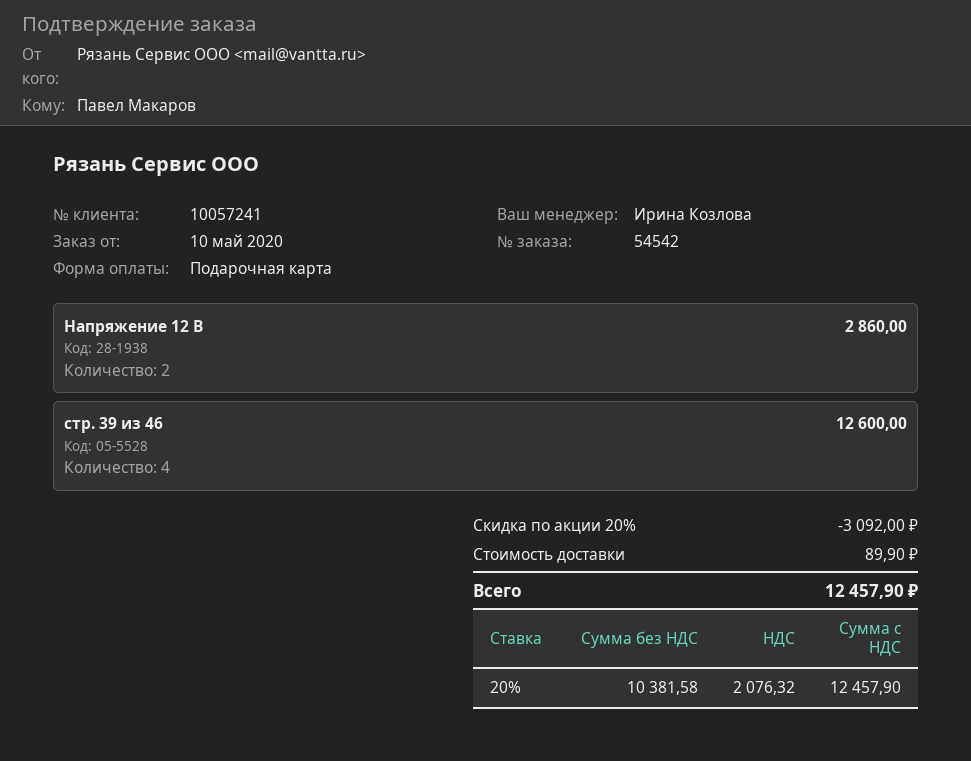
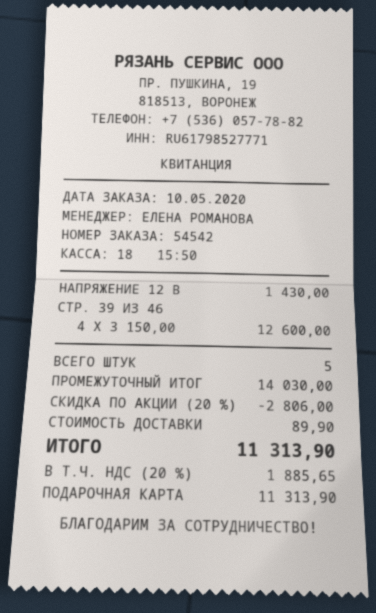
sales rep: Ирина Козлова -> ЕЛЕНА РОМАНОВА
Напряжение 12 В: 2 for 2860.00 -> 1 for 1430.00
discount: 20% = 3092.00 -> 20% = 2806.00
tax: 20% = 2076.32 -> 20% = 1885.65
total: 12457.90 -> 11313.90

